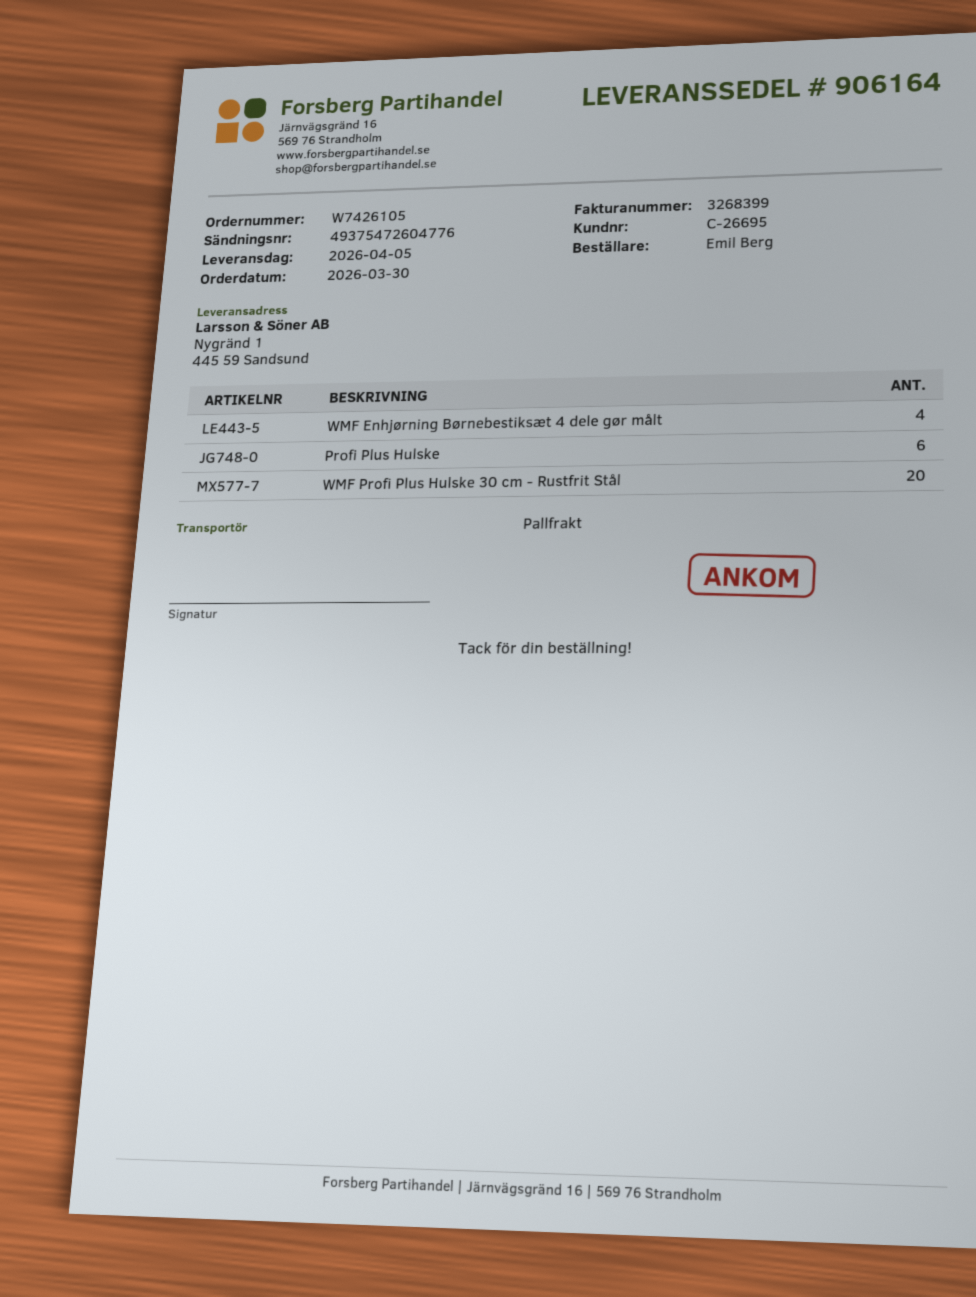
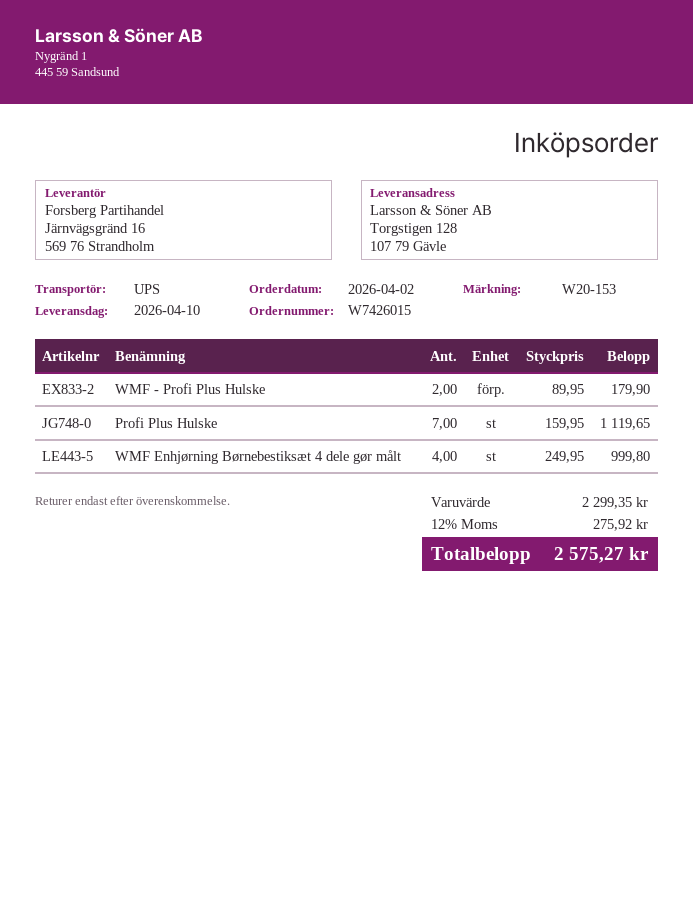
order number: W7426105 -> W7426015
order date: 2026-03-30 -> 2026-04-02
delivery date: 2026-04-05 -> 2026-04-10
shipping method: pallet freight -> UPS
ship to: Nygränd 1, 445 59 Sandsund -> Torgstigen 128, 107 79 Gävle
Profi Plus Hulske: 6 -> 7
WMF Profi Plus Hulske 30 cm - Rustfrit Stål: 20 -> none
WMF - Profi Plus Hulske: none -> 2

